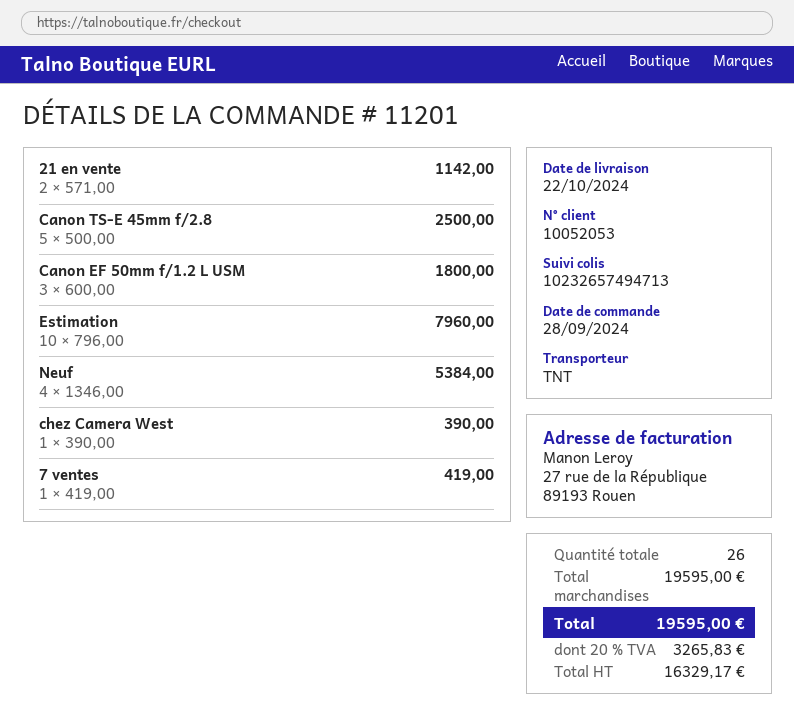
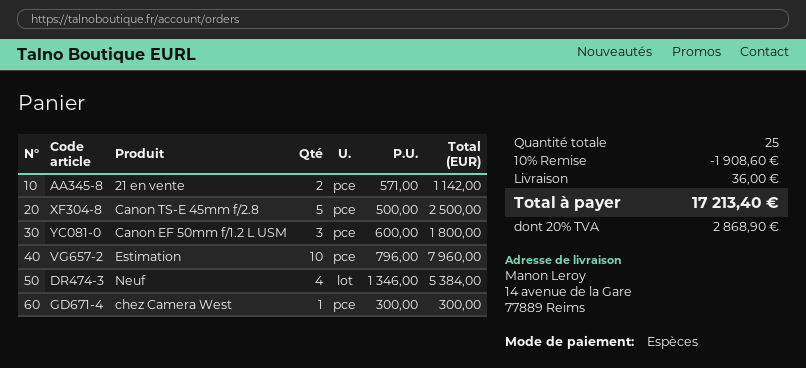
chez Camera West: 1 x 390.00 = 390.00 -> 1 x 300.00 = 300.00
7 ventes: 1 x 419.00 = 419.00 -> none
total quantity: 26 -> 25
discount: none -> 10% = 1908.60
shipping: none -> 36.00
tax: 20% = 3265.83 -> 20% = 2868.90
total: 19595.00 -> 17213.40

